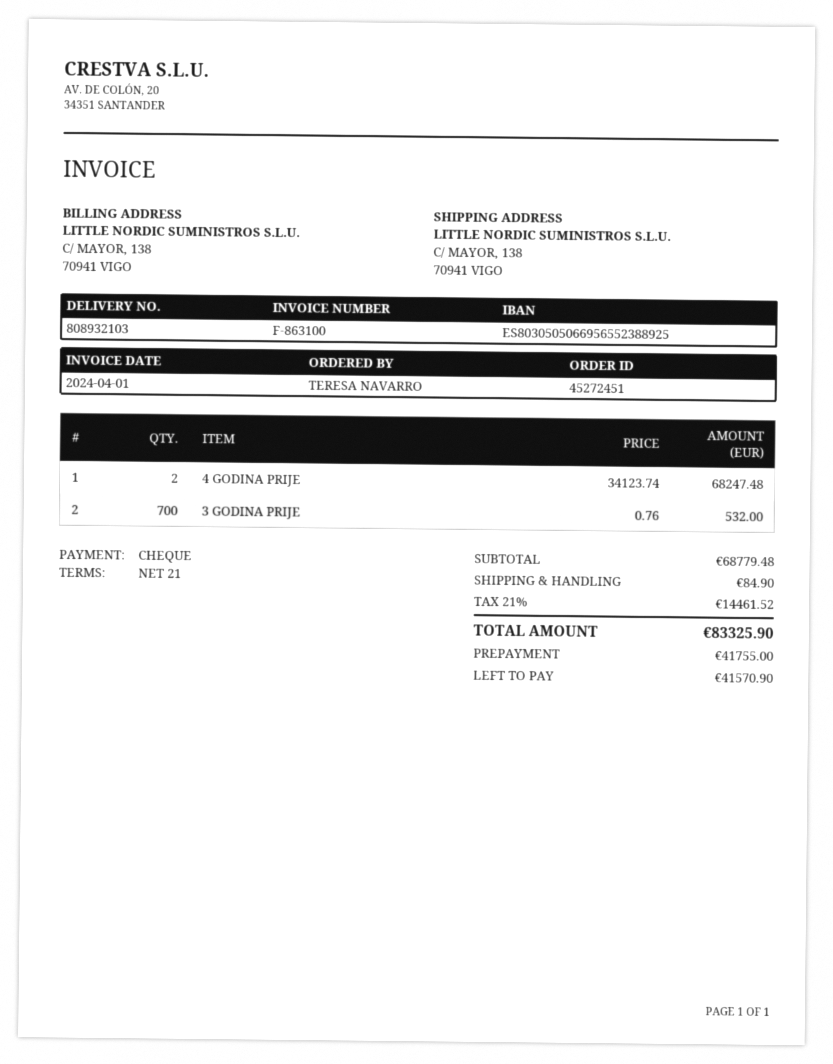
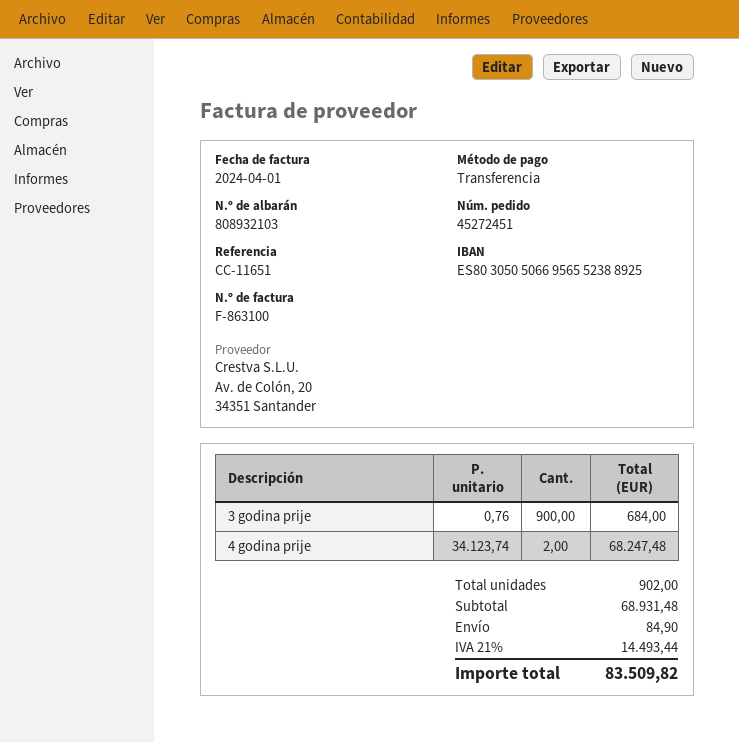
payment method: cheque -> bank transfer
3 GODINA PRIJE: 700 x 0.76 = 532.00 -> 900 x 0.76 = 684.00
subtotal: 68779.48 -> 68931.48
tax: 21% = 14461.52 -> 21% = 14493.44
total: 83325.90 -> 83509.82

